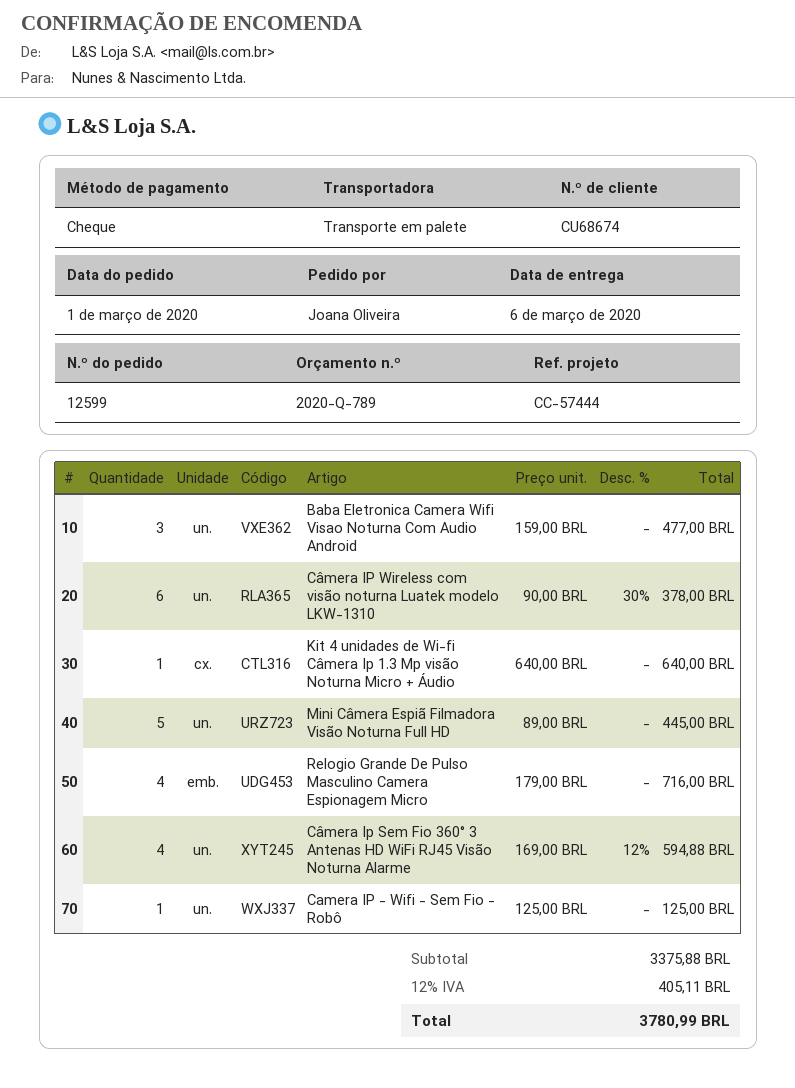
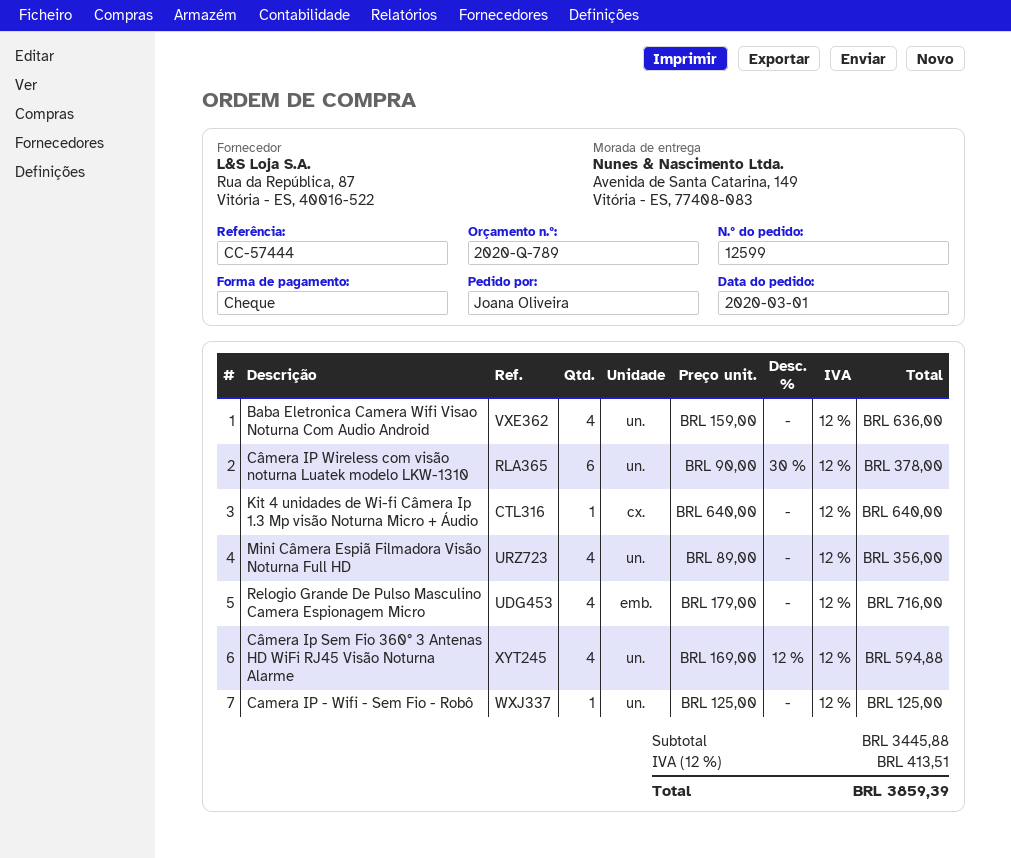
Baba Eletronica Camera Wifi Visao Noturna Com Audio Android: 3 x 159.00 = 477.00 -> 4 x 159.00 = 636.00
Mini Câmera Espiã Filmadora Visão Noturna Full HD: 5 x 89.00 = 445.00 -> 4 x 89.00 = 356.00
subtotal: 3375.88 -> 3445.88
tax: 12% = 405.11 -> 12% = 413.51
total: 3780.99 -> 3859.39

